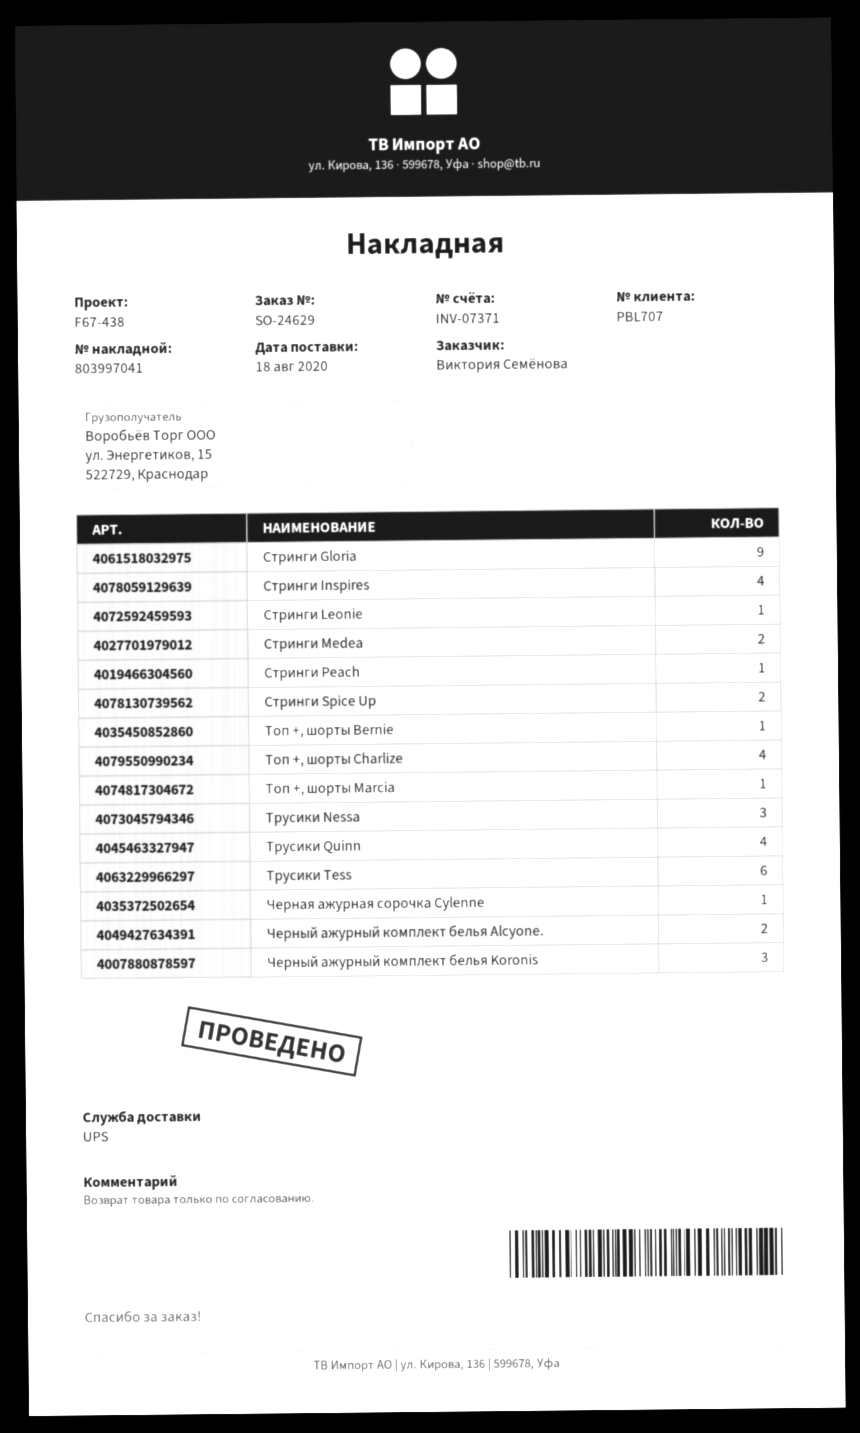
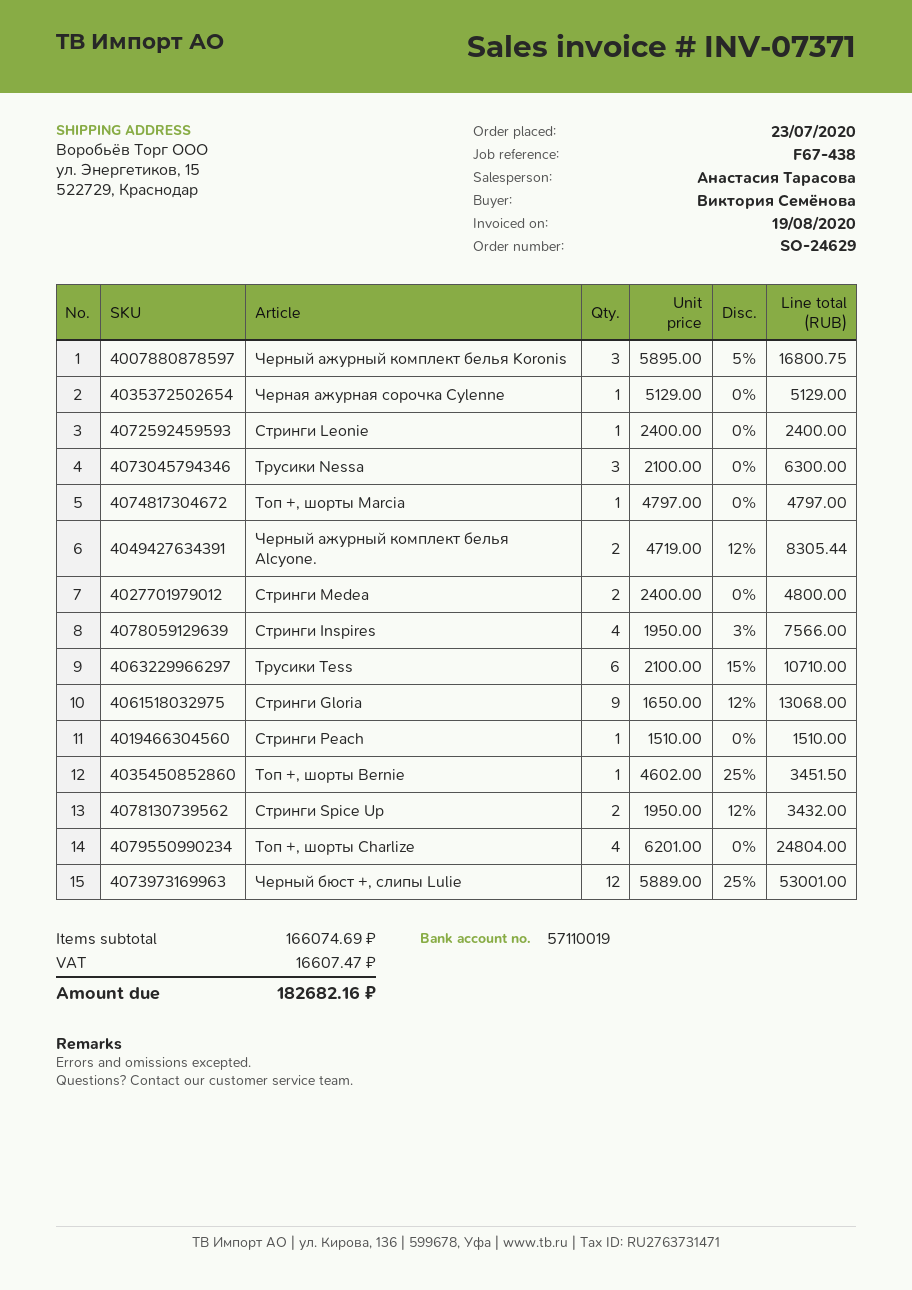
Трусики Quinn: 4 -> none
Черный бюст +, слипы Lulie: none -> 12

